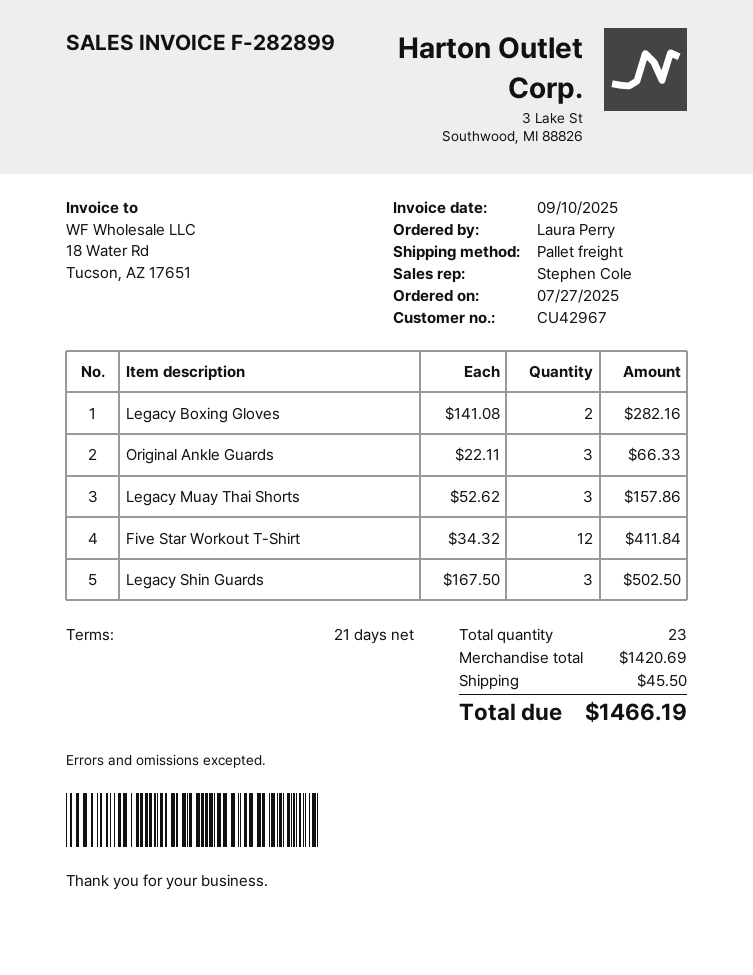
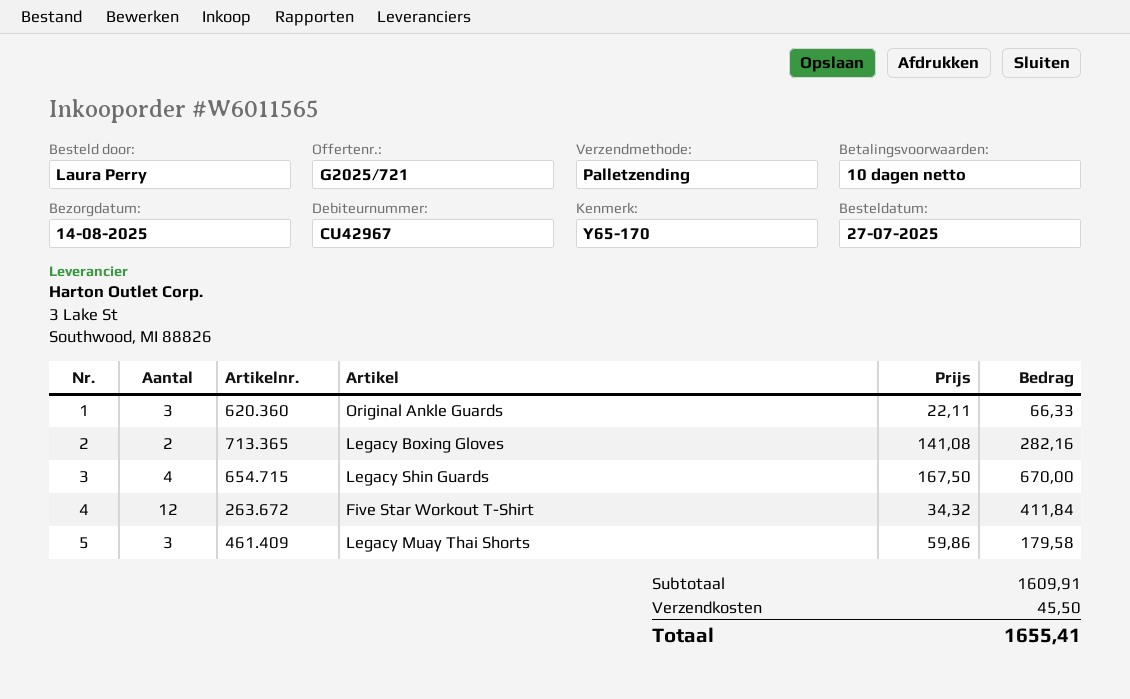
payment terms: 21 days -> 10 days
Legacy Muay Thai Shorts: 3 x 52.62 = 157.86 -> 3 x 59.86 = 179.58
Legacy Shin Guards: 3 x 167.50 = 502.50 -> 4 x 167.50 = 670.00
subtotal: 1420.69 -> 1609.91
total: 1466.19 -> 1655.41

